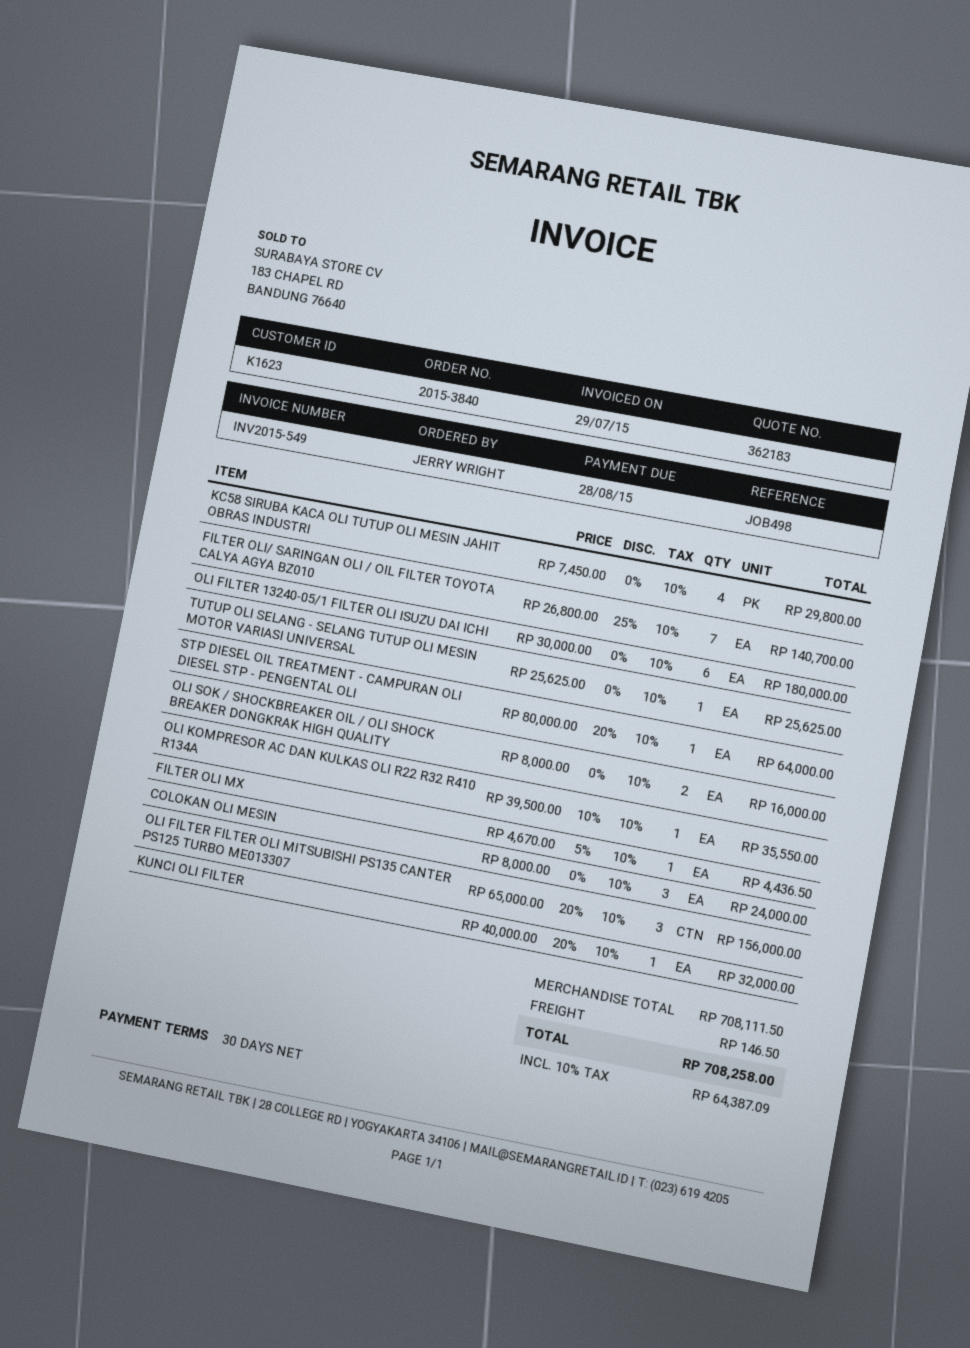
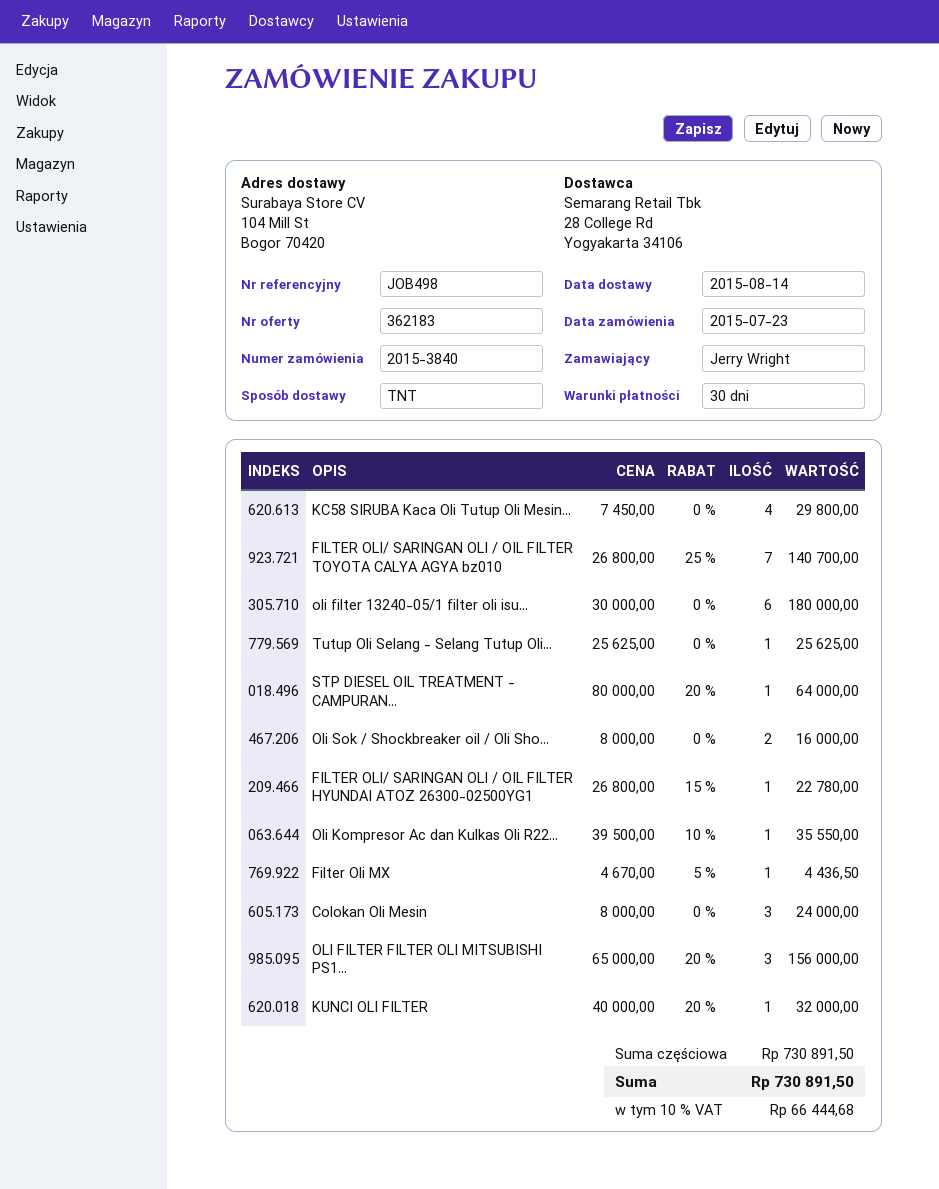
FILTER OLI/ SARINGAN OLI / OIL FILTER HYUNDAI ATOZ 26300-02500YG1: none -> 1 x 26800.00 - 15% = 22780.00
subtotal: 708111.50 -> 730891.50
shipping: 146.50 -> none
tax: 10% = 64387.09 -> 10% = 66444.68
total: 708258.00 -> 730891.50

